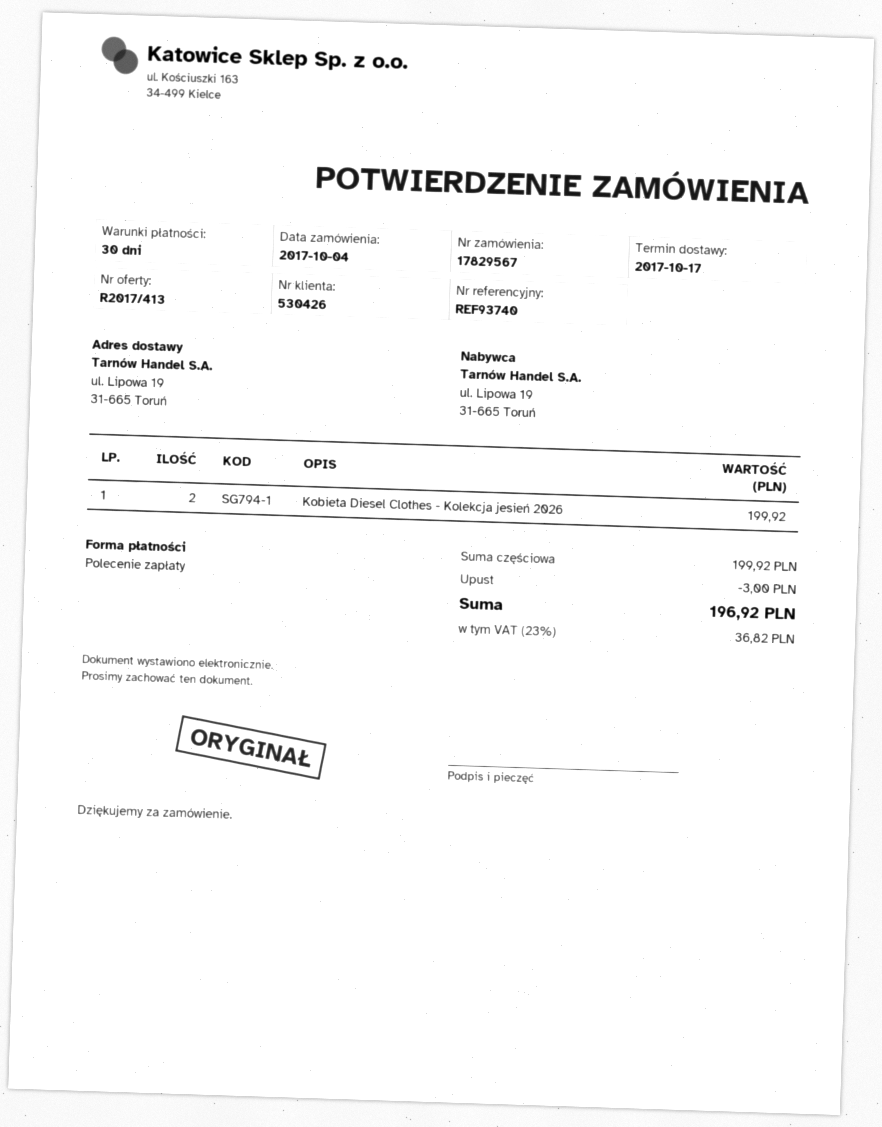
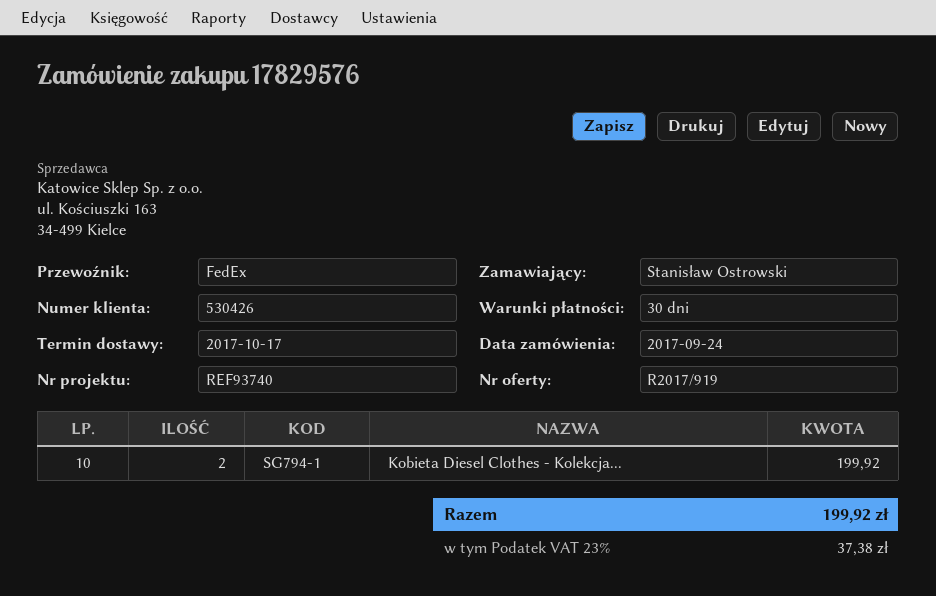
quote number: R2017/413 -> R2017/919
order number: 17829567 -> 17829576
order date: 2017-10-04 -> 2017-09-24
discount: 3.00 -> none
tax: 23% = 36.82 -> 23% = 37.38
total: 196.92 -> 199.92

